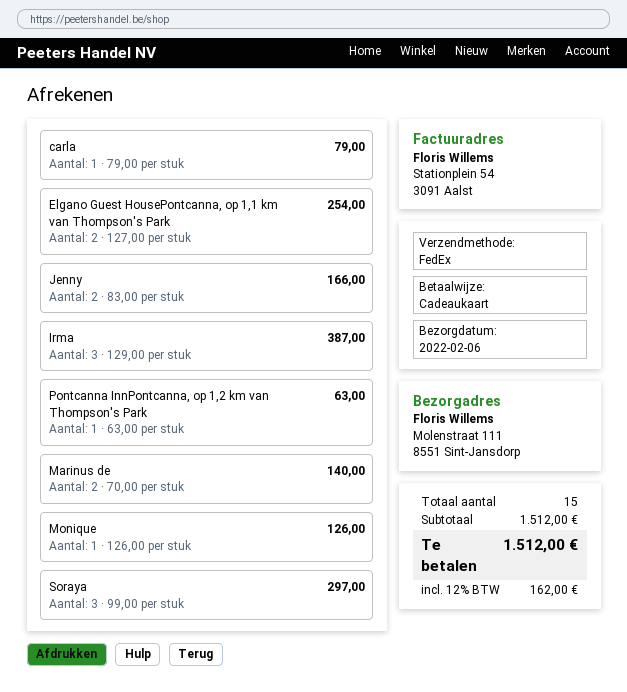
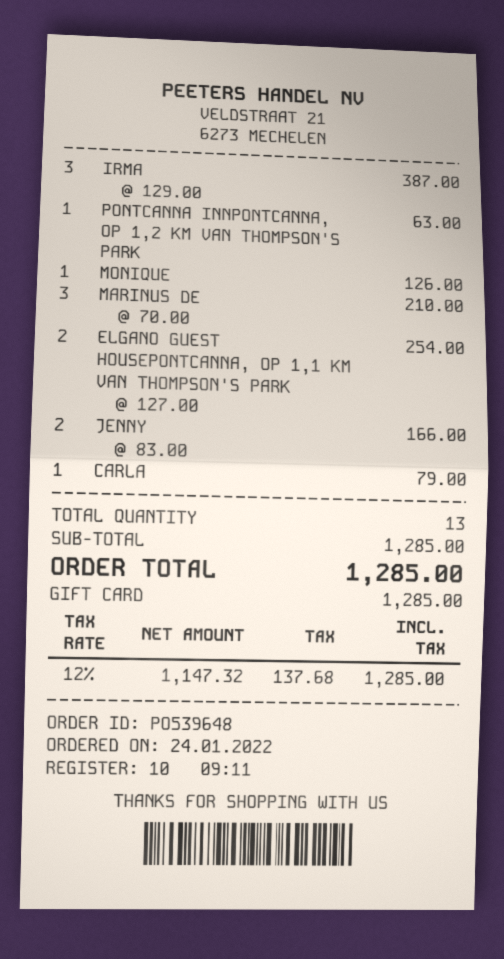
Marinus de: 2 x 70.00 = 140.00 -> 3 x 70.00 = 210.00
Soraya: 3 x 99.00 = 297.00 -> none
total quantity: 15 -> 13
subtotal: 1512.00 -> 1285.00
tax: 12% = 162.00 -> 12% = 137.68
total: 1512.00 -> 1285.00

